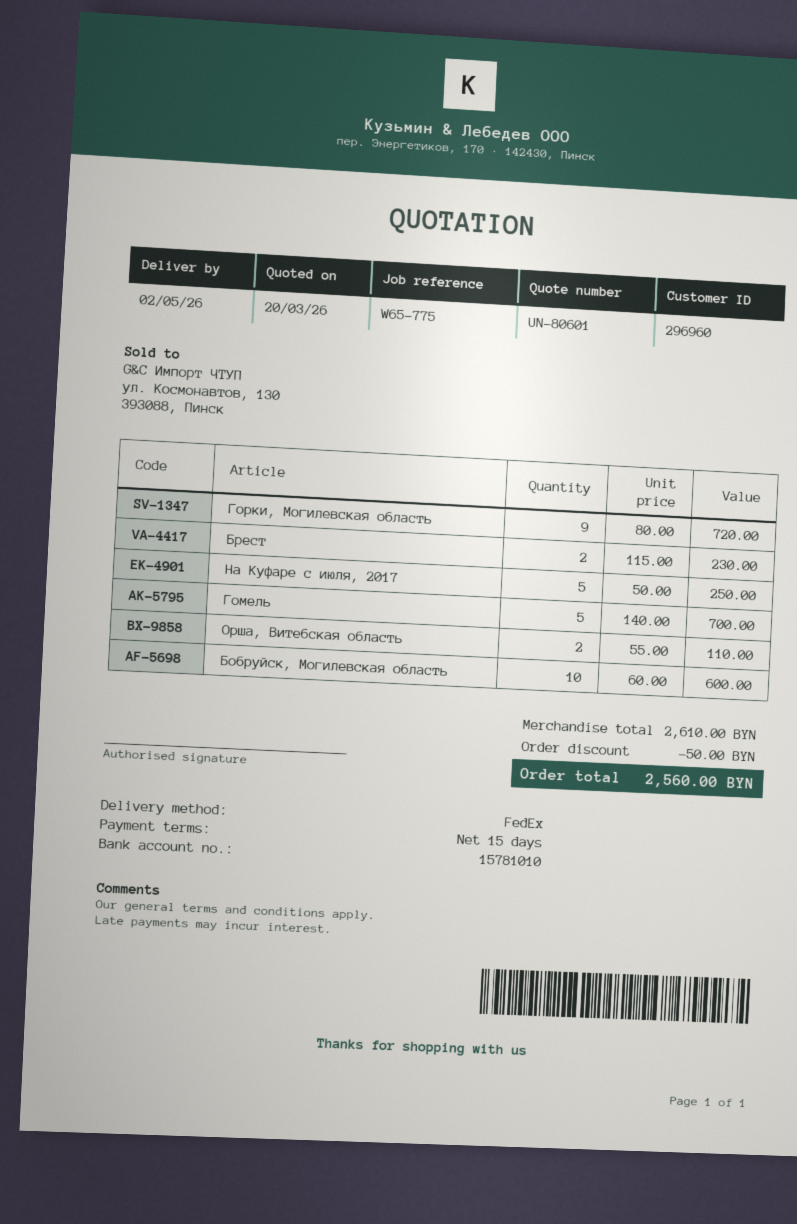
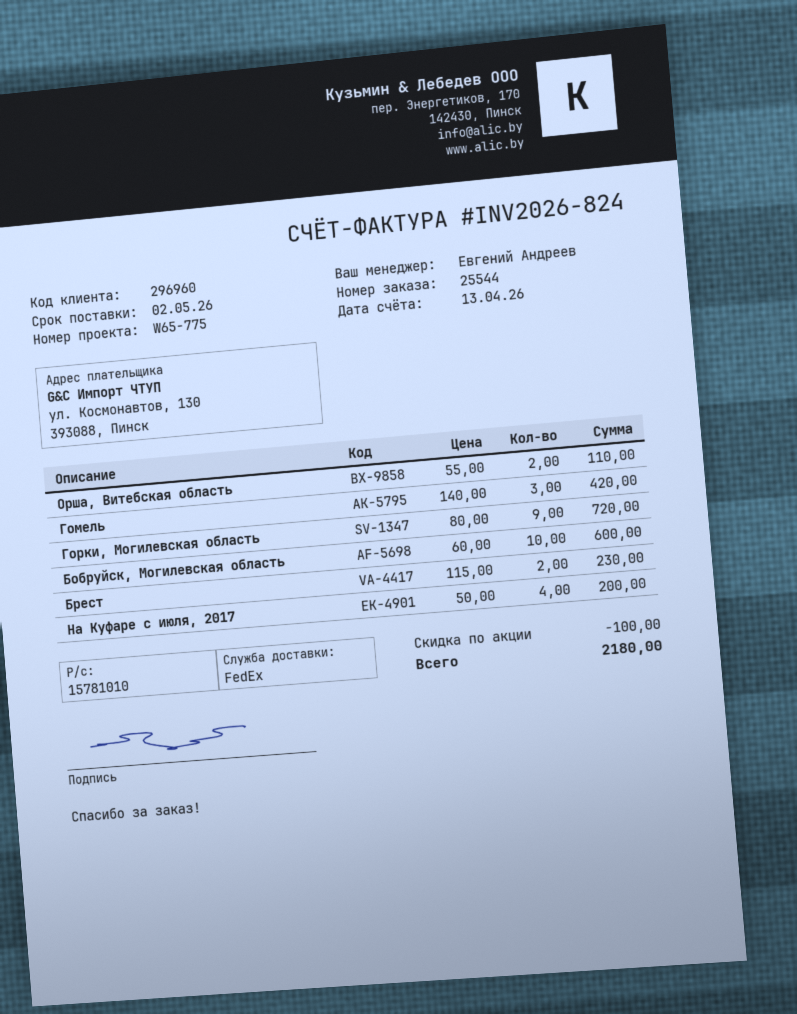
На Куфаре с июля, 2017: 5 x 50.00 = 250.00 -> 4 x 50.00 = 200.00
Гомель: 5 x 140.00 = 700.00 -> 3 x 140.00 = 420.00
discount: 50.00 -> 100.00
total: 2560.00 -> 2180.00

